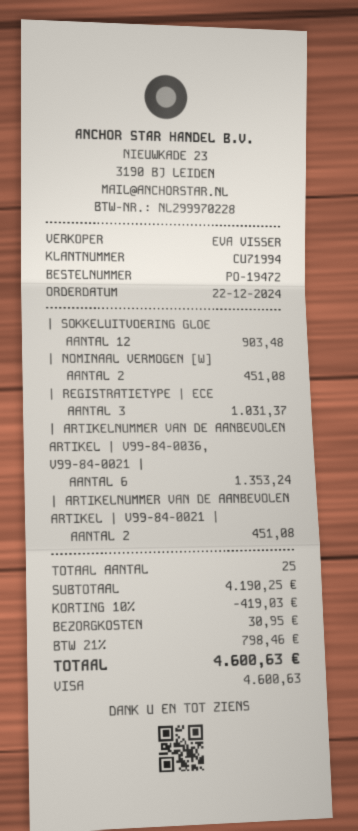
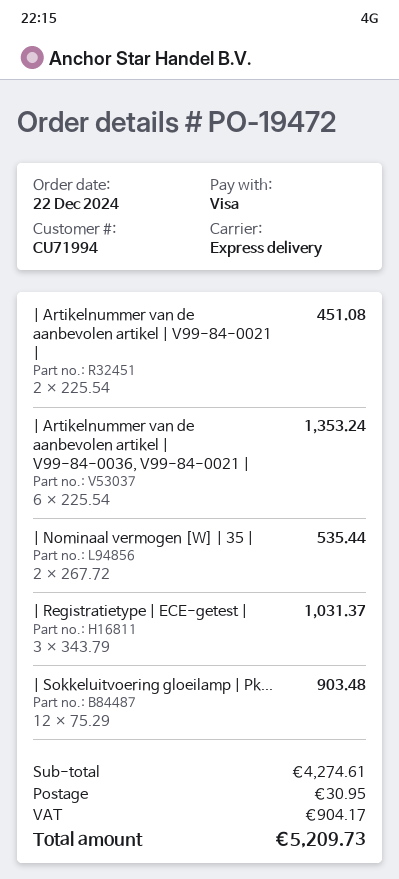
| NOMINAAL VERMOGEN [W]: 2 for 451.08 -> 2 for 535.44
subtotal: 4190.25 -> 4274.61
discount: 10% = 419.03 -> none
tax: 798.46 -> 904.17
total: 4600.63 -> 5209.73

